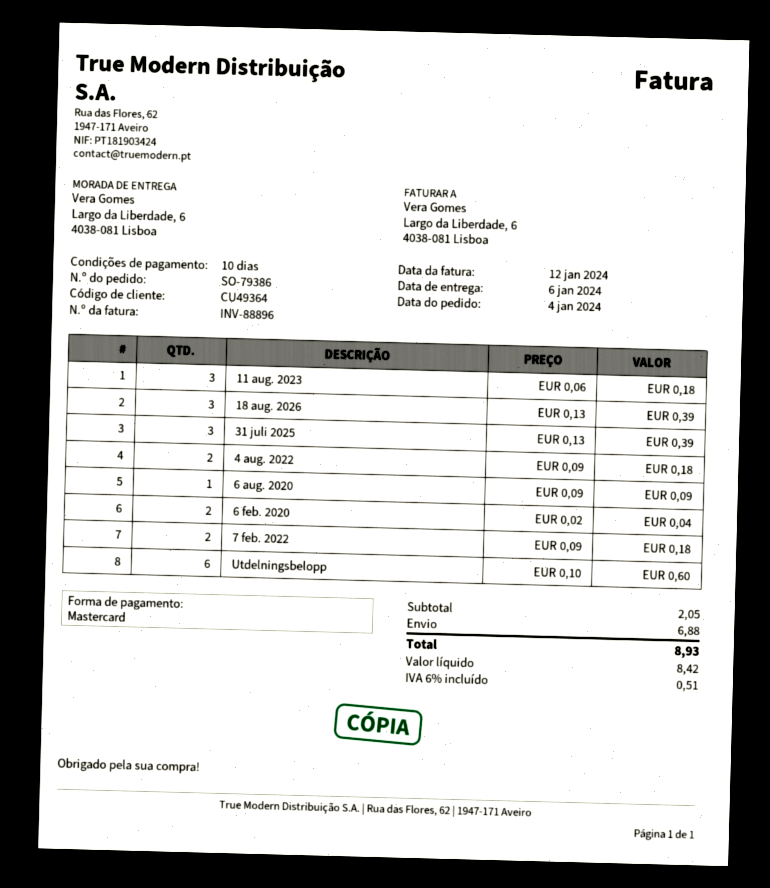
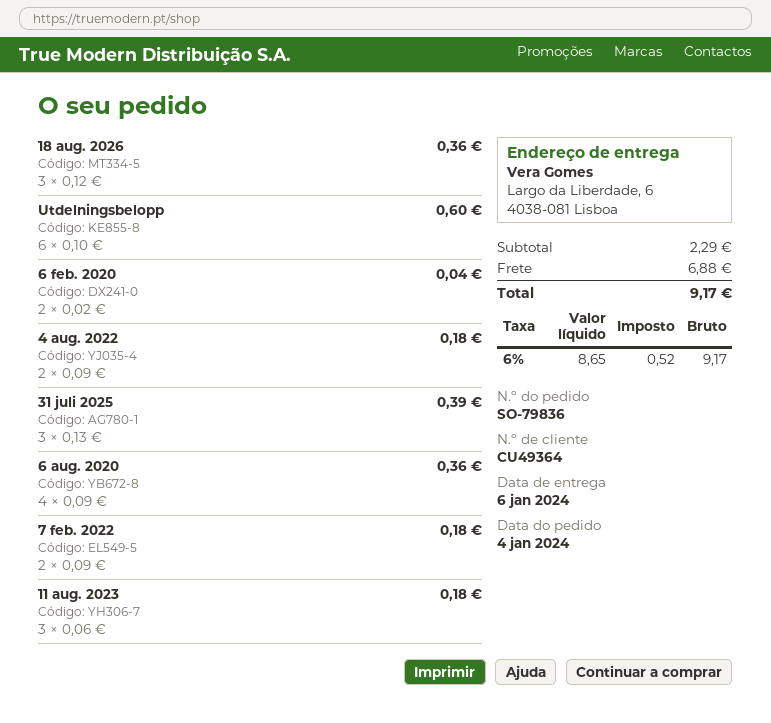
order number: SO-79386 -> SO-79836
18 aug. 2026: 3 x 0.13 = 0.39 -> 3 x 0.12 = 0.36
6 aug. 2020: 1 x 0.09 = 0.09 -> 4 x 0.09 = 0.36
subtotal: 2.05 -> 2.29
net: 8.42 -> 8.65
tax: 6% = 0.51 -> 6% = 0.52
total: 8.93 -> 9.17

